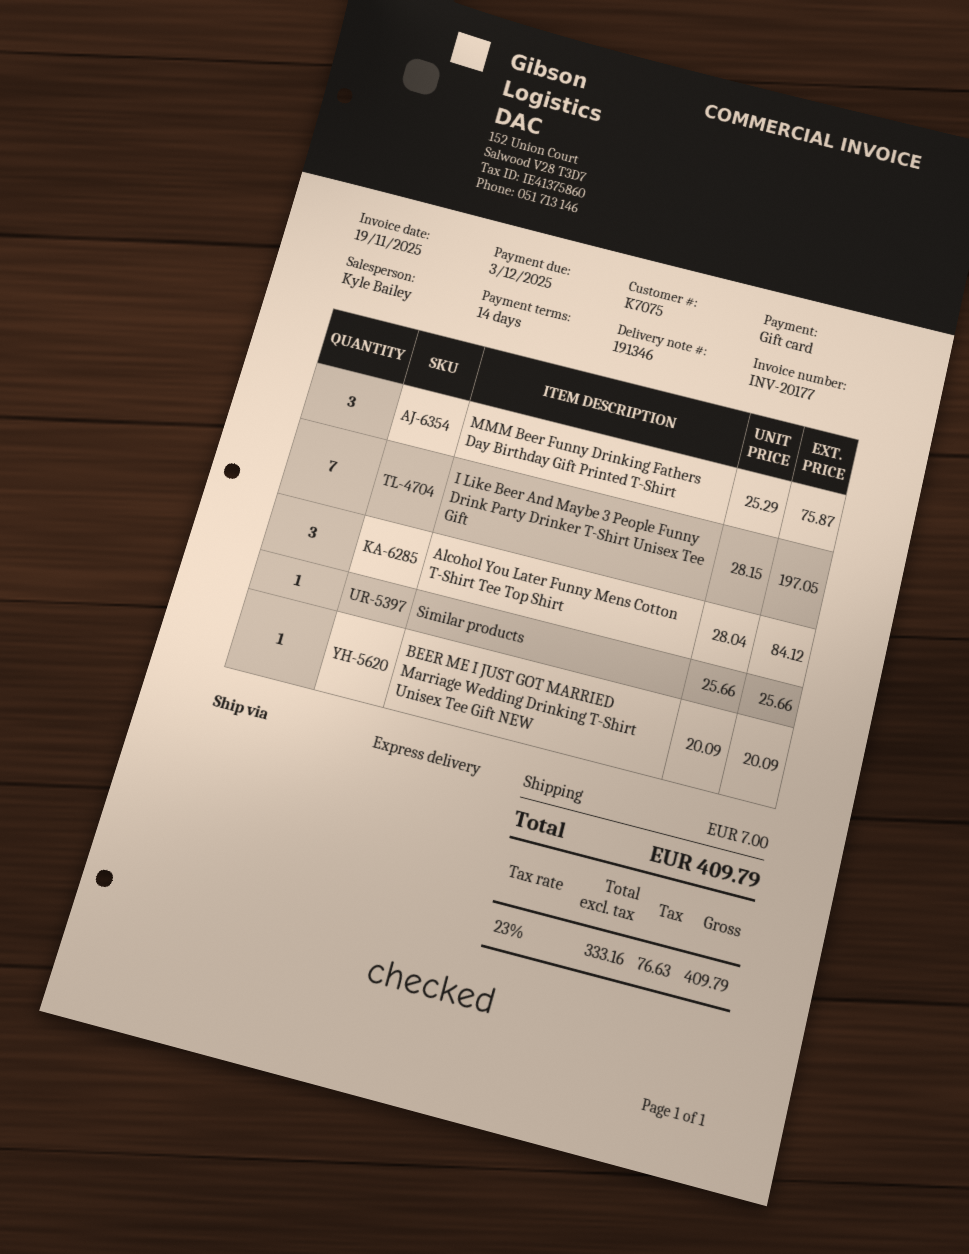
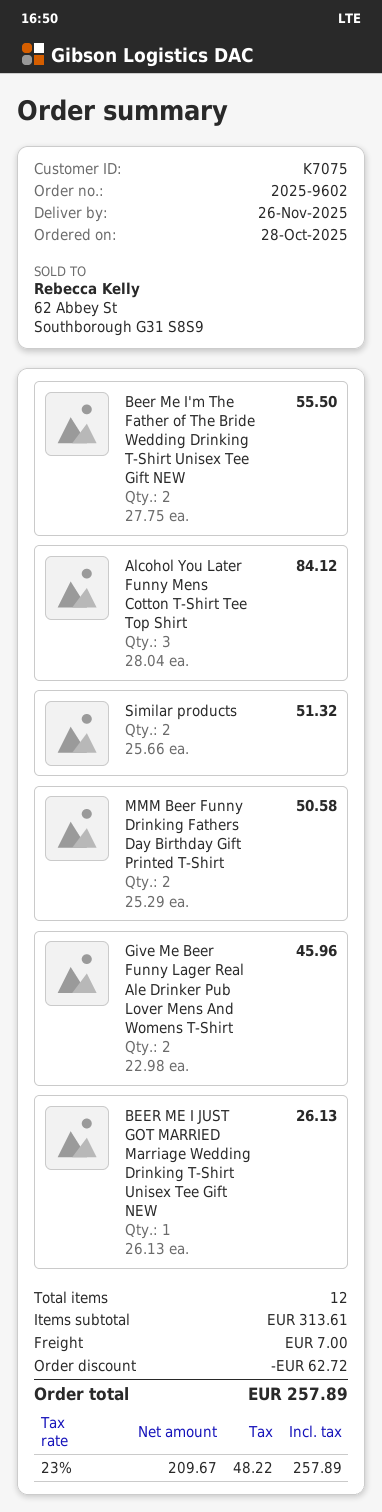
MMM Beer Funny Drinking Fathers Day Birthday Gift Printed T-Shirt: 3 x 25.29 = 75.87 -> 2 x 25.29 = 50.58
I Like Beer And Maybe 3 People Funny Drink Party Drinker T-Shirt Unisex Tee Gift: 7 x 28.15 = 197.05 -> none
Similar products: 1 x 25.66 = 25.66 -> 2 x 25.66 = 51.32
BEER ME I JUST GOT MARRIED Marriage Wedding Drinking T-Shirt Unisex Tee Gift NEW: 1 x 20.09 = 20.09 -> 1 x 26.13 = 26.13
Beer Me I'm The Father of The Bride Wedding Drinking T-Shirt Unisex Tee Gift NEW: none -> 2 x 27.75 = 55.50
Give Me Beer Funny Lager Real Ale Drinker Pub Lover Mens And Womens T-Shirt: none -> 2 x 22.98 = 45.96
discount: none -> 62.72
net: 333.16 -> 209.67
tax: 23% = 76.63 -> 23% = 48.22
total: 409.79 -> 257.89

